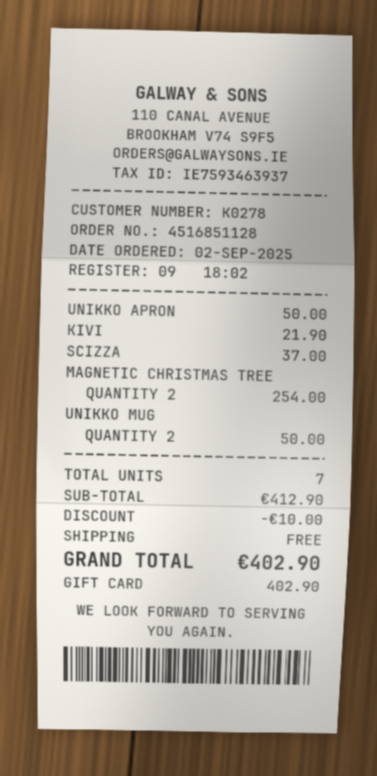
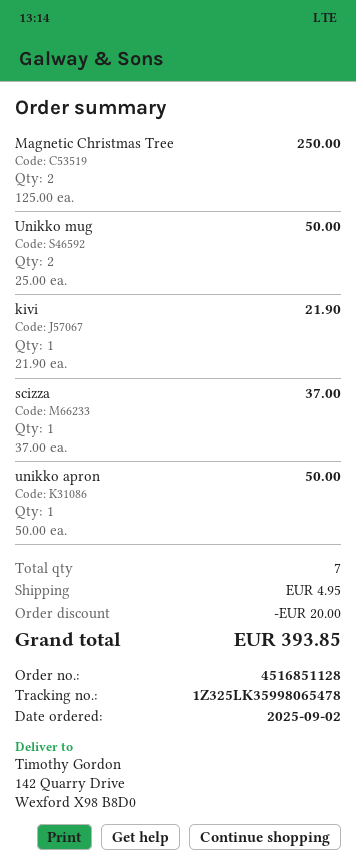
MAGNETIC CHRISTMAS TREE: 2 for 254.00 -> 2 for 250.00
discount: 10.00 -> 20.00
shipping: 0.00 -> 4.95
total: 402.90 -> 393.85

